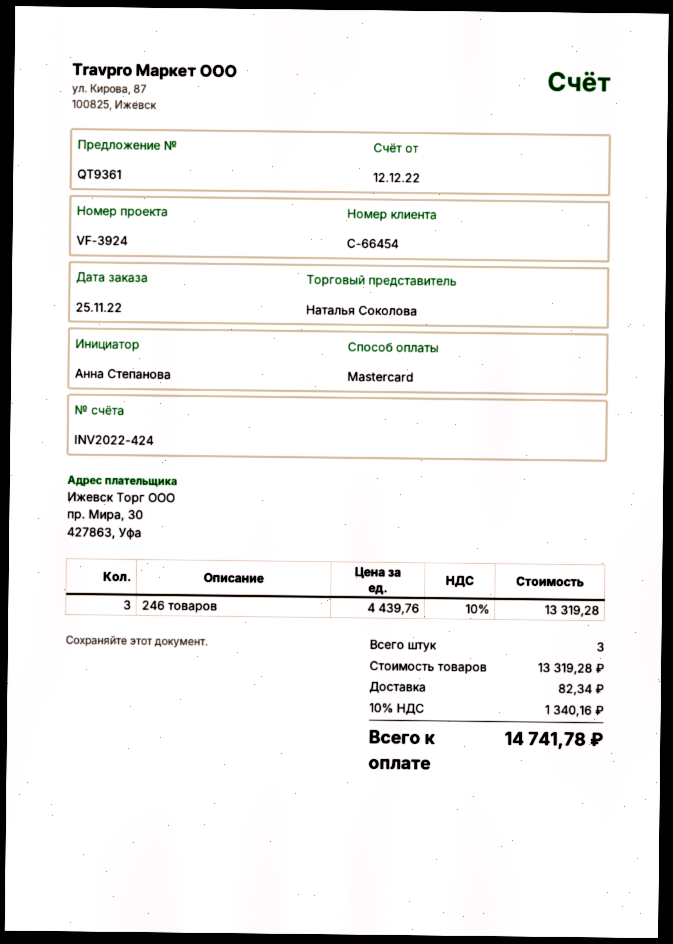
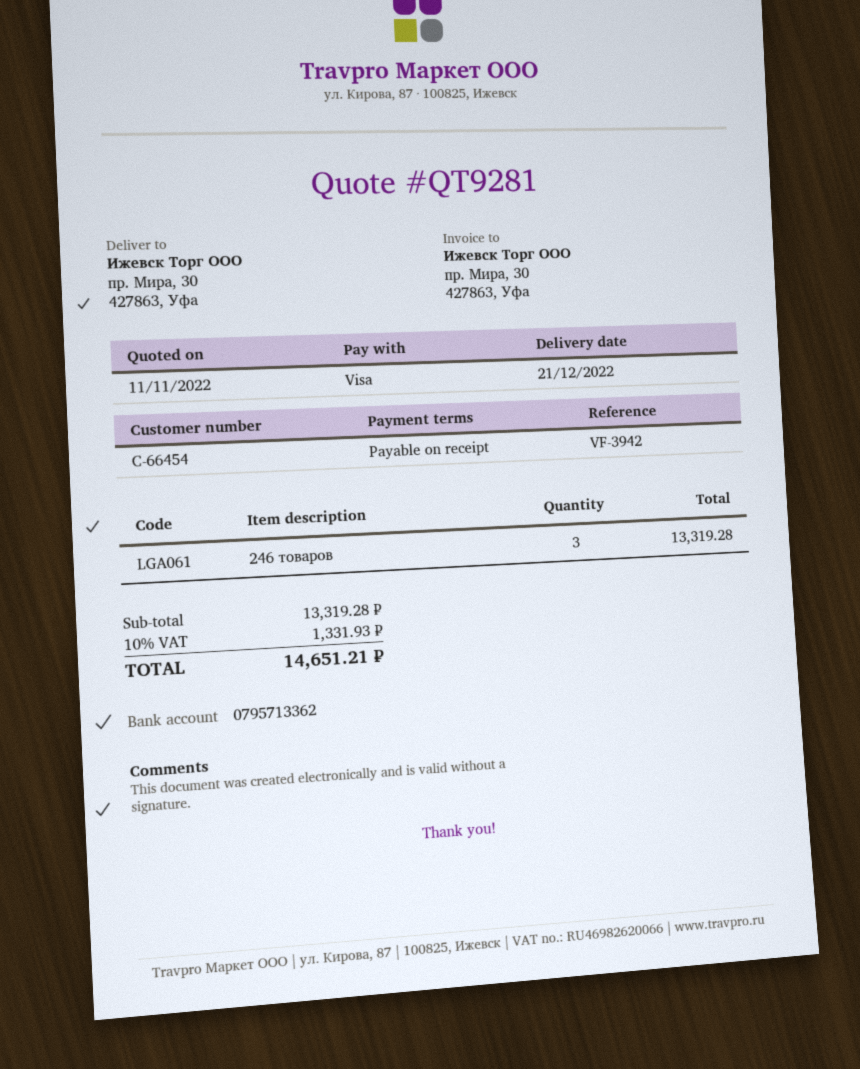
quote number: QT9361 -> QT9281
reference: VF-3924 -> VF-3942
payment method: Mastercard -> Visa
shipping: 82.34 -> none
tax: 10% = 1340.16 -> 10% = 1331.93
total: 14741.78 -> 14651.21

